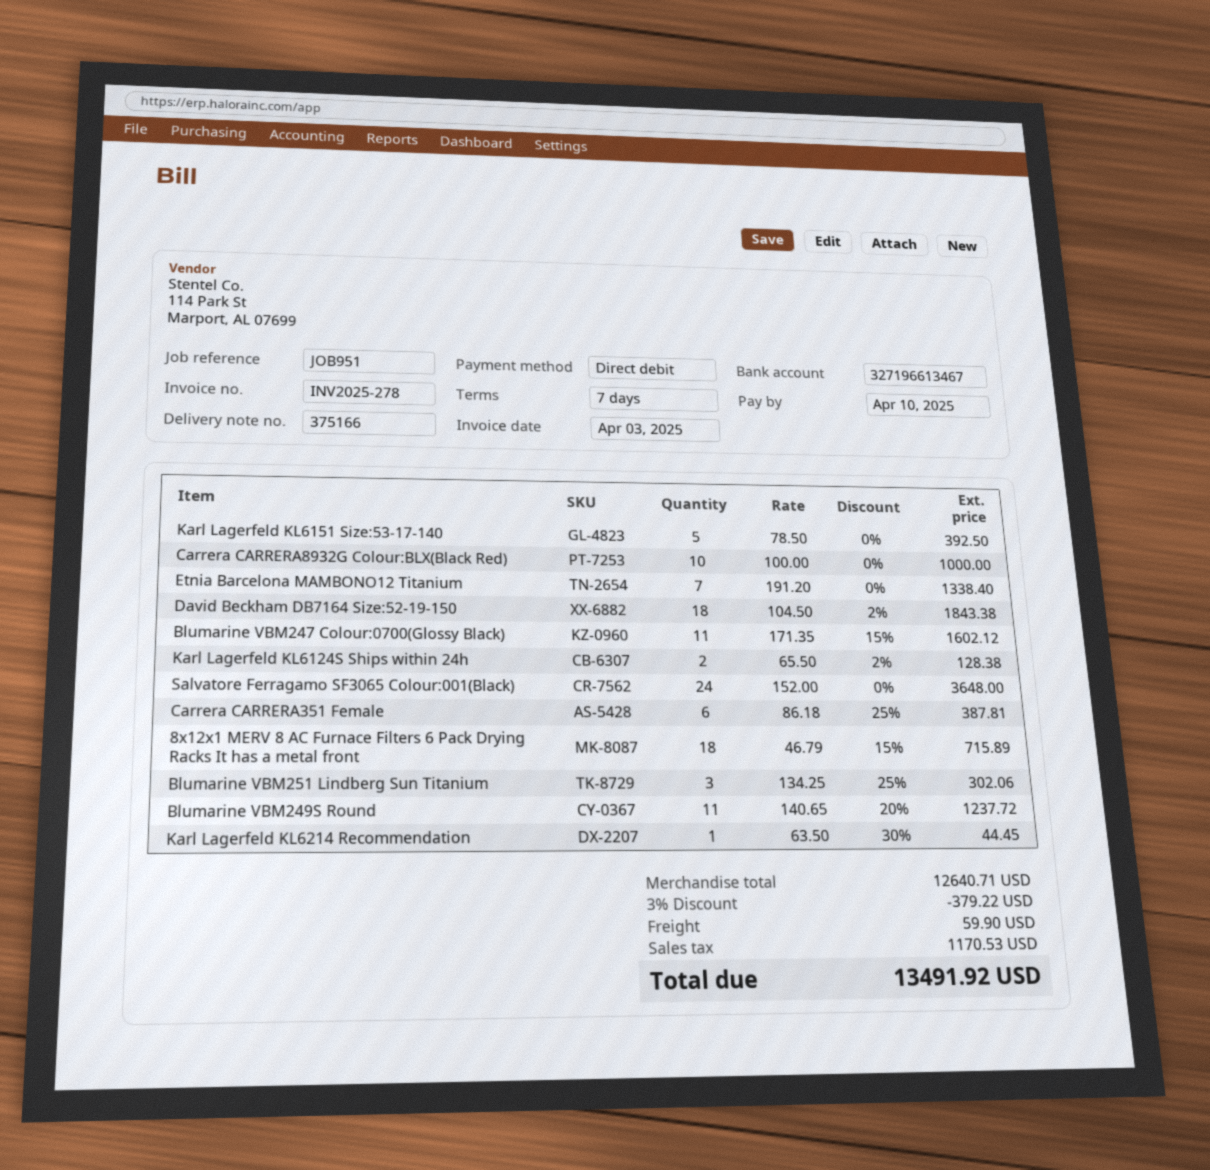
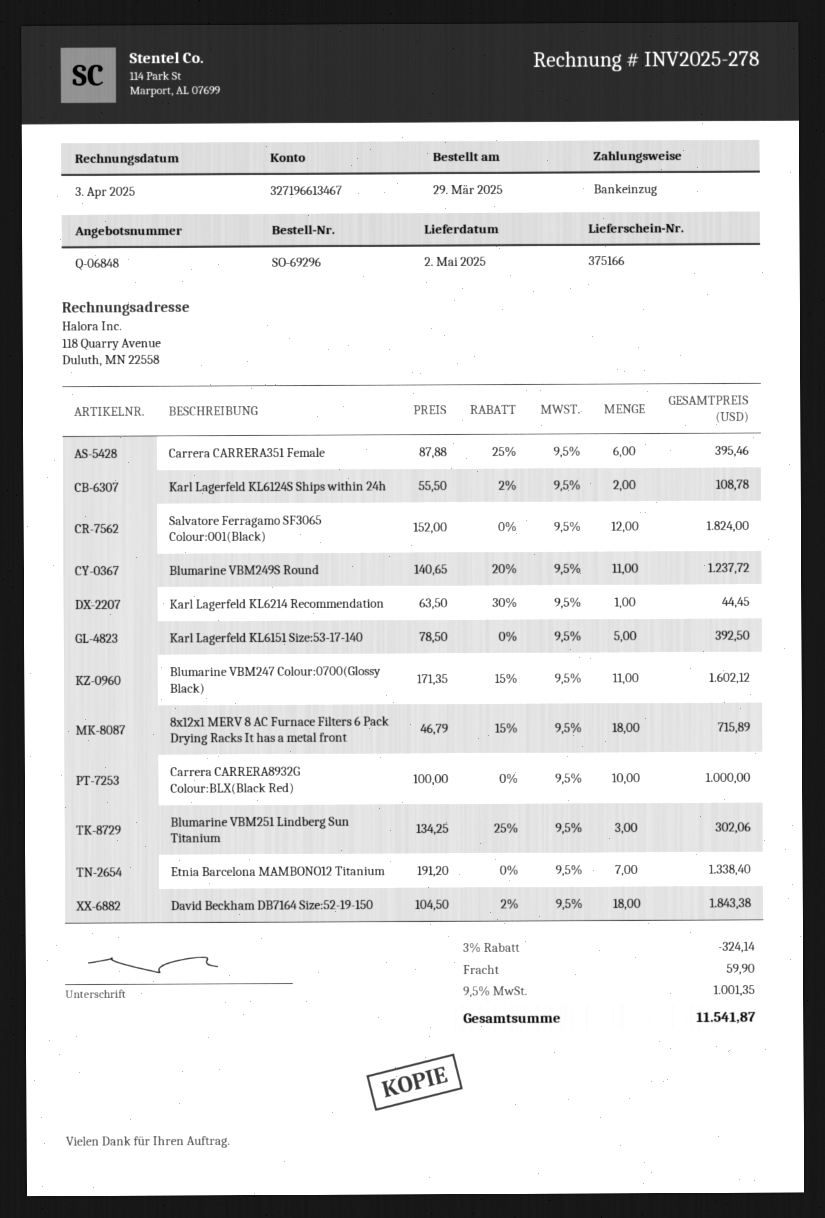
Karl Lagerfeld KL6124S Ships within 24h: 2 x 65.50 - 2% = 128.38 -> 2 x 55.50 - 2% = 108.78
Salvatore Ferragamo SF3065 Colour:001(Black): 24 x 152.00 = 3648.00 -> 12 x 152.00 = 1824.00
Carrera CARRERA351 Female: 6 x 86.18 - 25% = 387.81 -> 6 x 87.88 - 25% = 395.46
discount: 3% = 379.22 -> 3% = 324.14
tax: 1170.53 -> 1001.35
total: 13491.92 -> 11541.87

